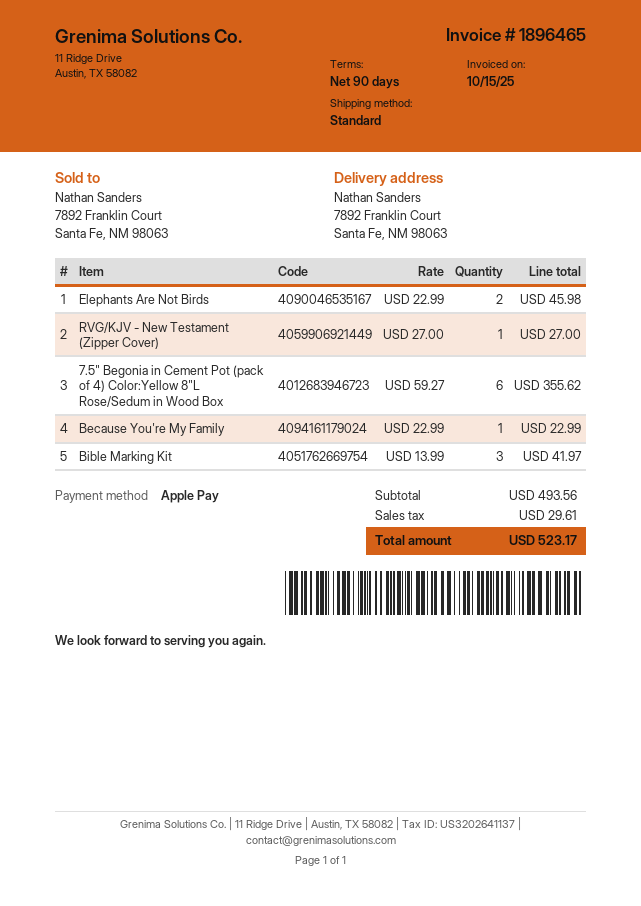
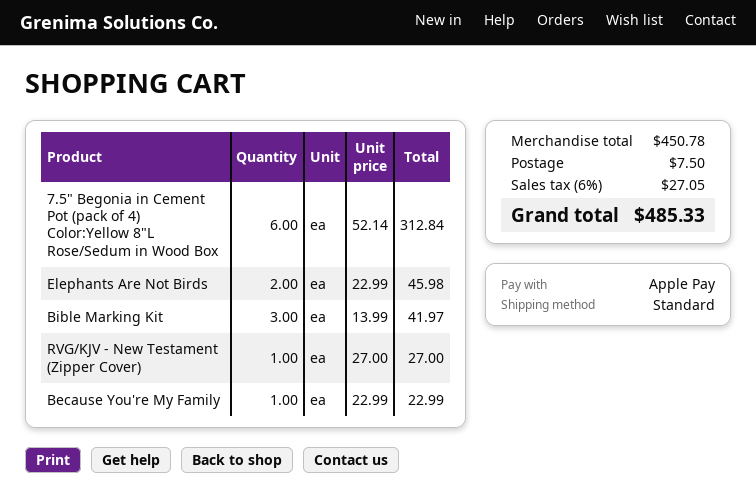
7.5" Begonia in Cement Pot (pack of 4) Color:Yellow 8"L Rose/Sedum in Wood Box: 6 x 59.27 = 355.62 -> 6 x 52.14 = 312.84
subtotal: 493.56 -> 450.78
shipping: none -> 7.50
tax: 29.61 -> 27.05
total: 523.17 -> 485.33

